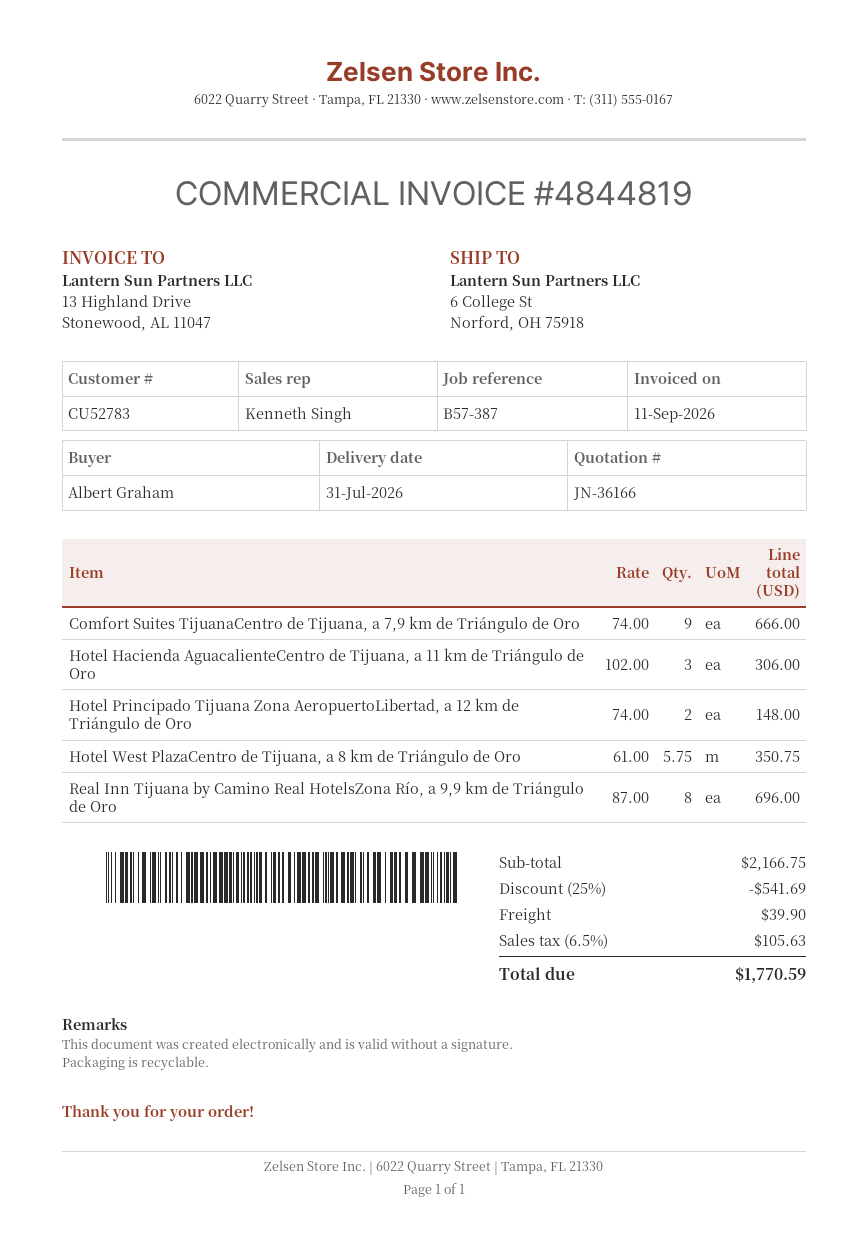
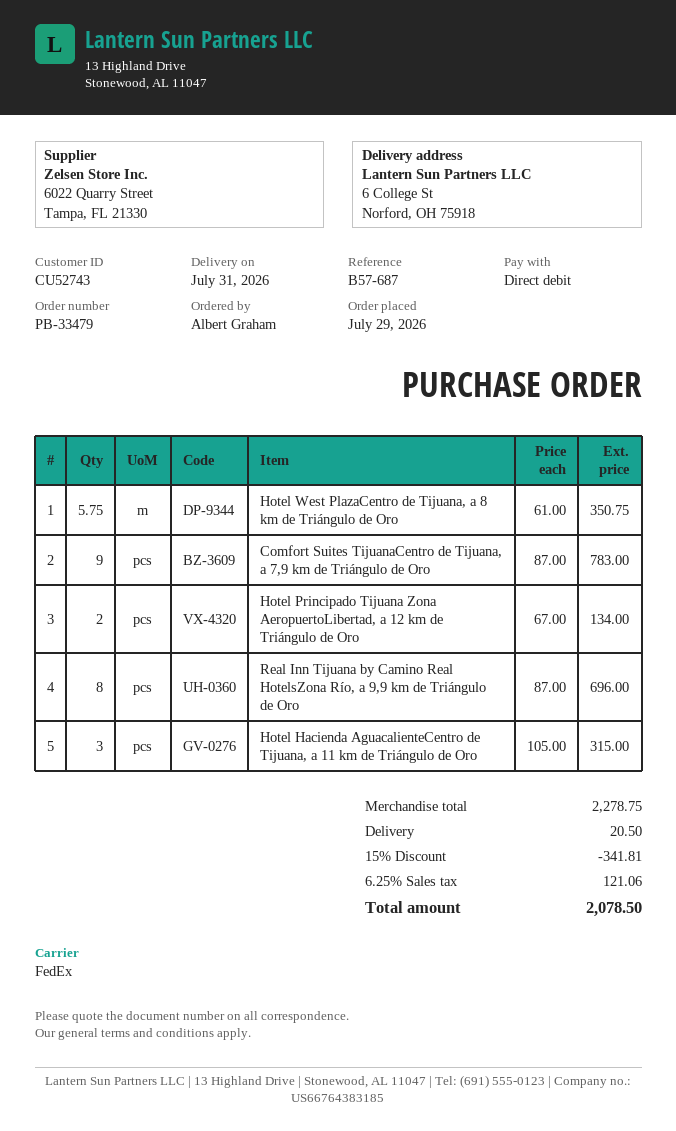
customer number: CU52783 -> CU52743
reference: B57-387 -> B57-687
Comfort Suites TijuanaCentro de Tijuana, a 7,9 km de Triángulo de Oro: 9 x 74.00 = 666.00 -> 9 x 87.00 = 783.00
Hotel Hacienda AguacalienteCentro de Tijuana, a 11 km de Triángulo de Oro: 3 x 102.00 = 306.00 -> 3 x 105.00 = 315.00
Hotel Principado Tijuana Zona AeropuertoLibertad, a 12 km de Triángulo de Oro: 2 x 74.00 = 148.00 -> 2 x 67.00 = 134.00
subtotal: 2166.75 -> 2278.75
discount: 25% = 541.69 -> 15% = 341.81
shipping: 39.90 -> 20.50
tax: 6.5% = 105.63 -> 6.25% = 121.06
total: 1770.59 -> 2078.50

